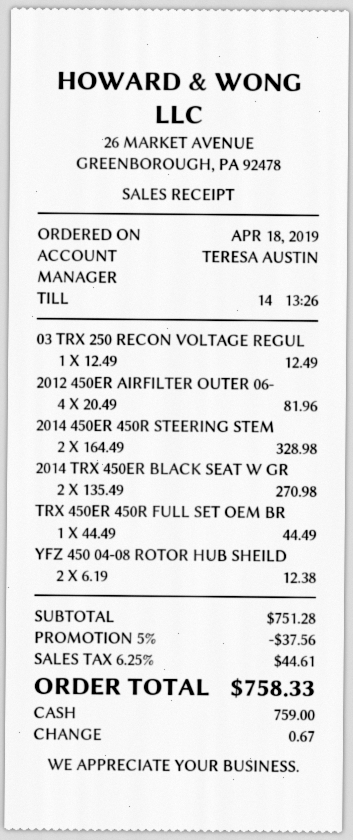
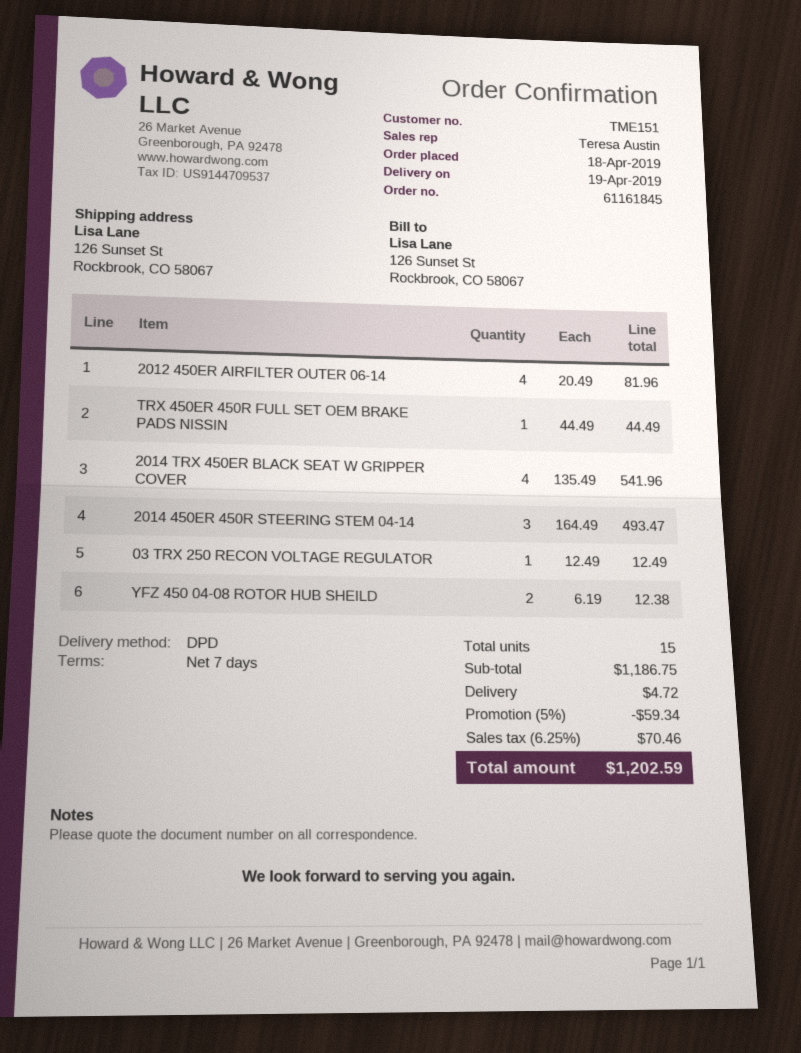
2014 450ER 450R STEERING STEM: 2 x 164.49 = 328.98 -> 3 x 164.49 = 493.47
2014 TRX 450ER BLACK SEAT W GR: 2 x 135.49 = 270.98 -> 4 x 135.49 = 541.96
subtotal: 751.28 -> 1186.75
discount: 5% = 37.56 -> 5% = 59.34
shipping: none -> 4.72
tax: 6.25% = 44.61 -> 6.25% = 70.46
total: 758.33 -> 1202.59

